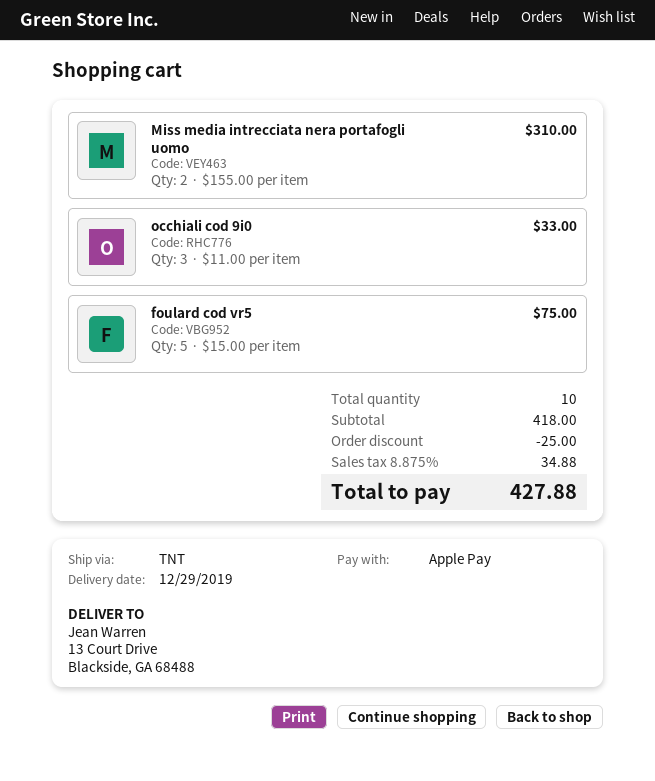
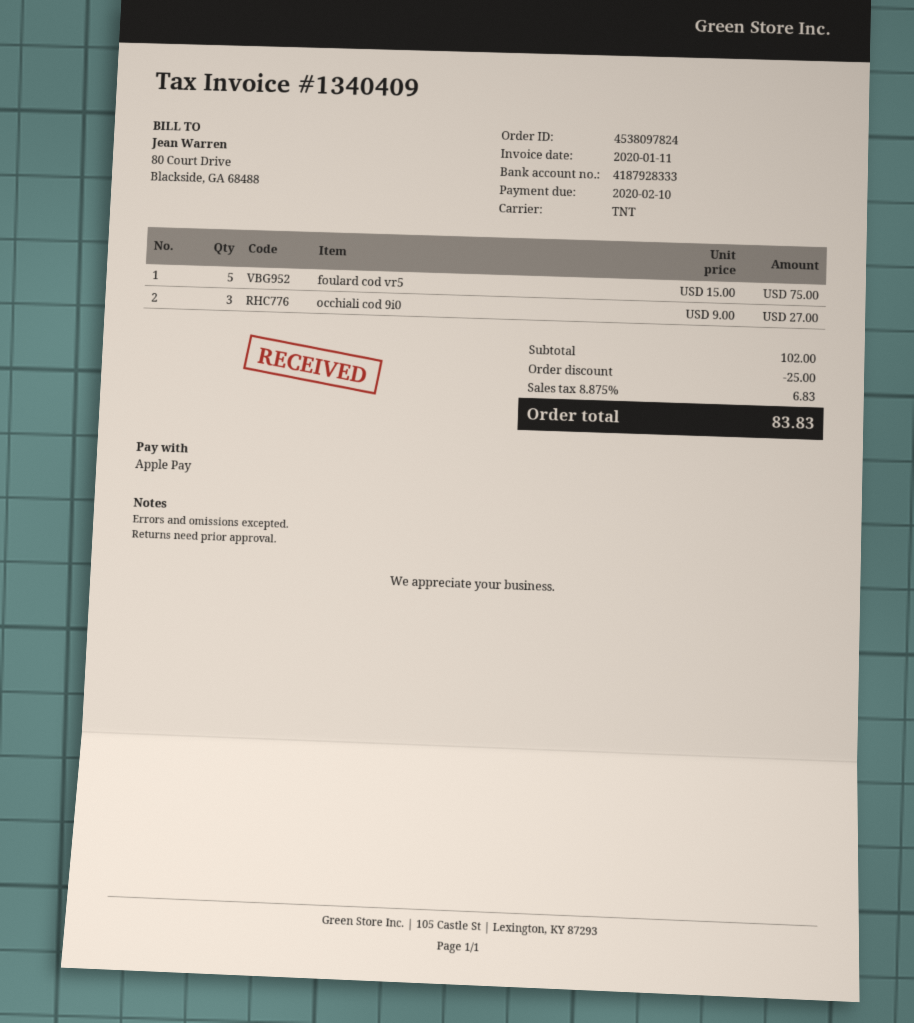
Miss media intrecciata nera portafogli uomo: 2 x 155.00 = 310.00 -> none
occhiali cod 9i0: 3 x 11.00 = 33.00 -> 3 x 9.00 = 27.00
subtotal: 418.00 -> 102.00
tax: 8.875% = 34.88 -> 8.875% = 6.83
total: 427.88 -> 83.83

